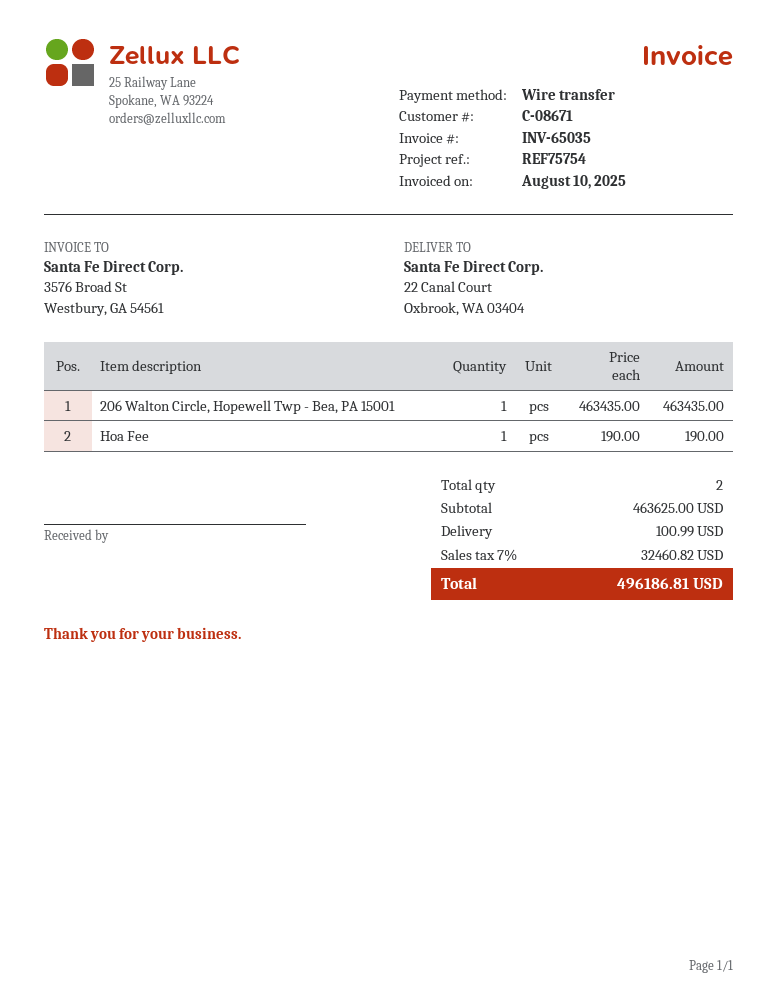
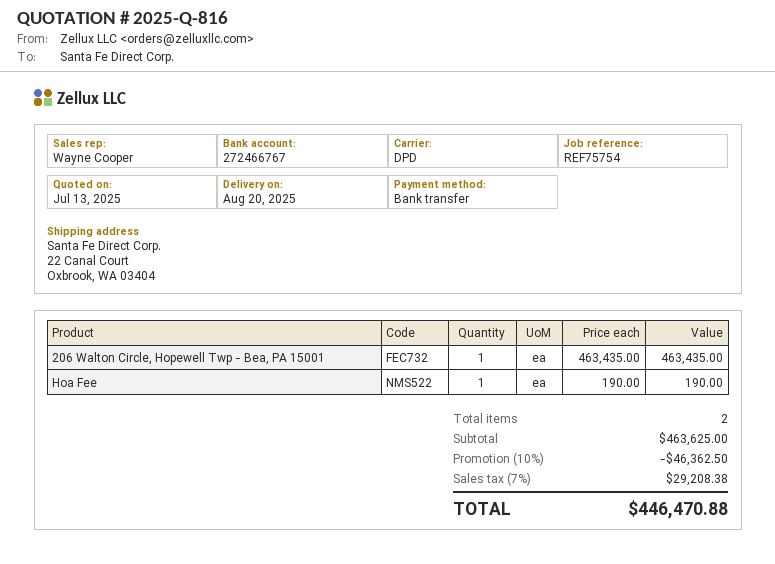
discount: none -> 10% = 46362.50
shipping: 100.99 -> none
tax: 7% = 32460.82 -> 7% = 29208.38
total: 496186.81 -> 446470.88

